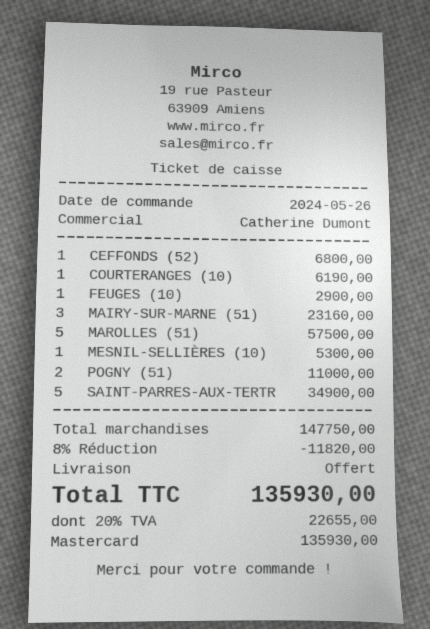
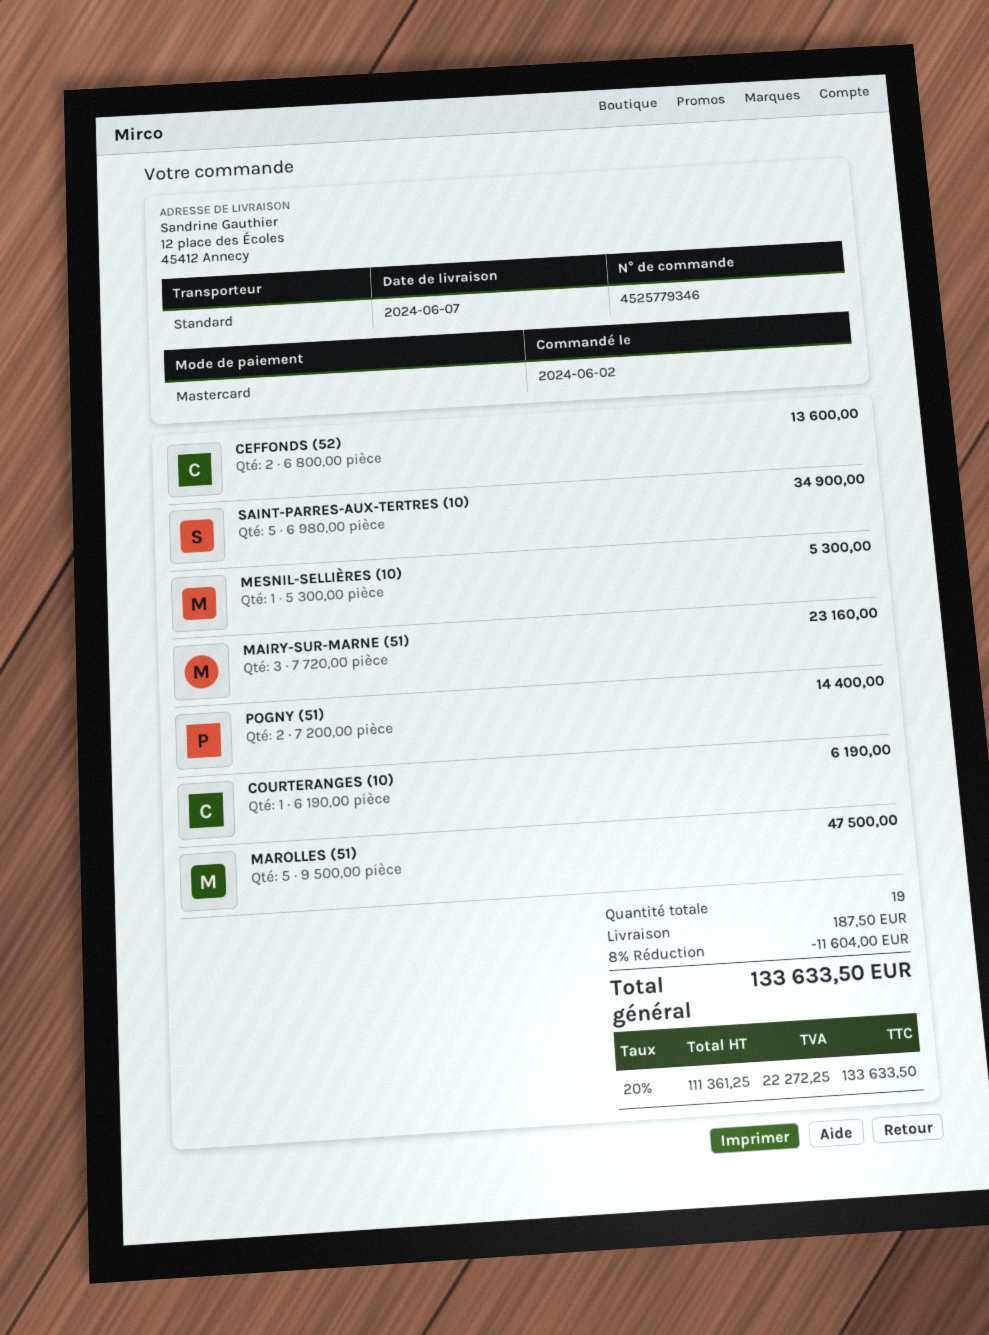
order date: 2024-05-26 -> 2024-06-02
CEFFONDS (52): 1 for 6800.00 -> 2 for 13600.00
FEUGES (10): 1 for 2900.00 -> none
MAROLLES (51): 5 for 57500.00 -> 5 for 47500.00
POGNY (51): 2 for 11000.00 -> 2 for 14400.00
discount: 8% = 11820.00 -> 8% = 11604.00
shipping: 0.00 -> 187.50
tax: 20% = 22655.00 -> 20% = 22272.25
total: 135930.00 -> 133633.50

